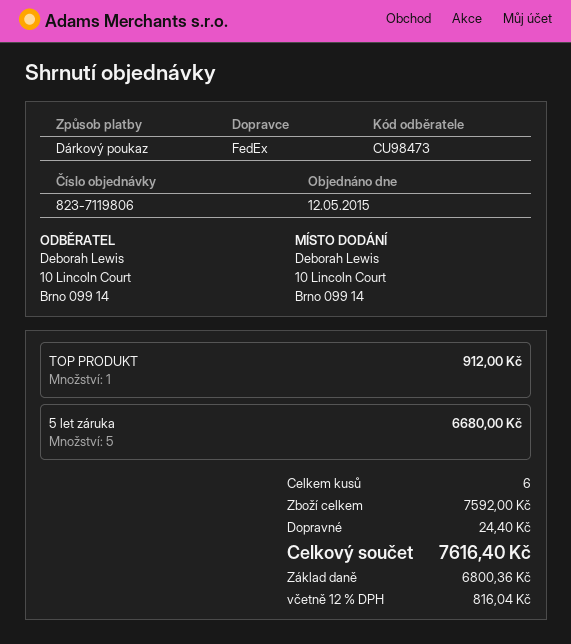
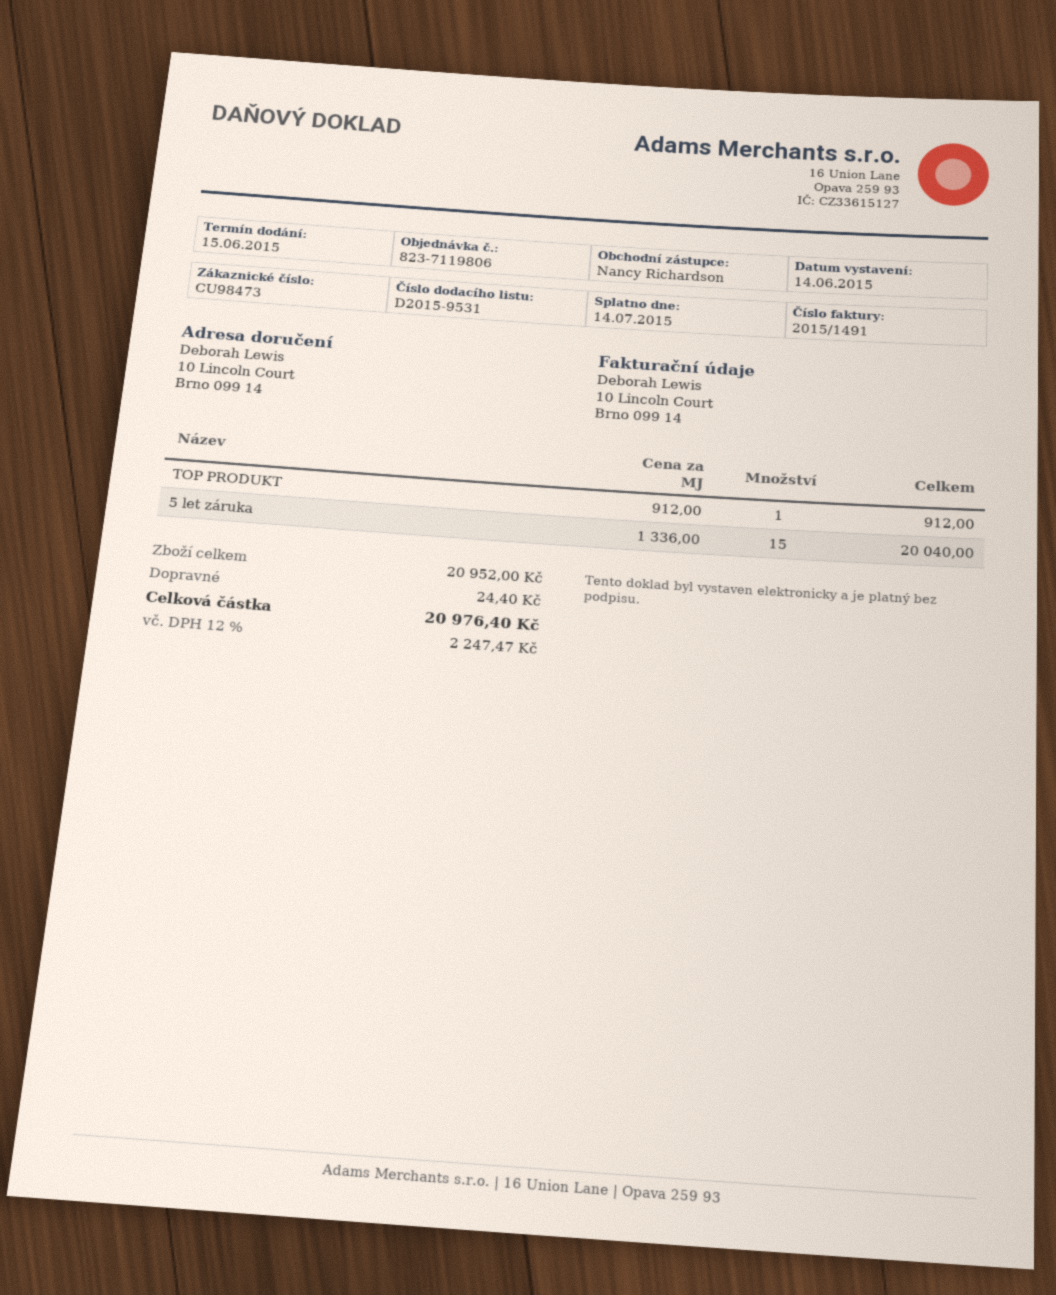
5 let záruka: 5 for 6680.00 -> 15 for 20040.00
subtotal: 7592.00 -> 20952.00
tax: 12% = 816.04 -> 12% = 2247.47
total: 7616.40 -> 20976.40

